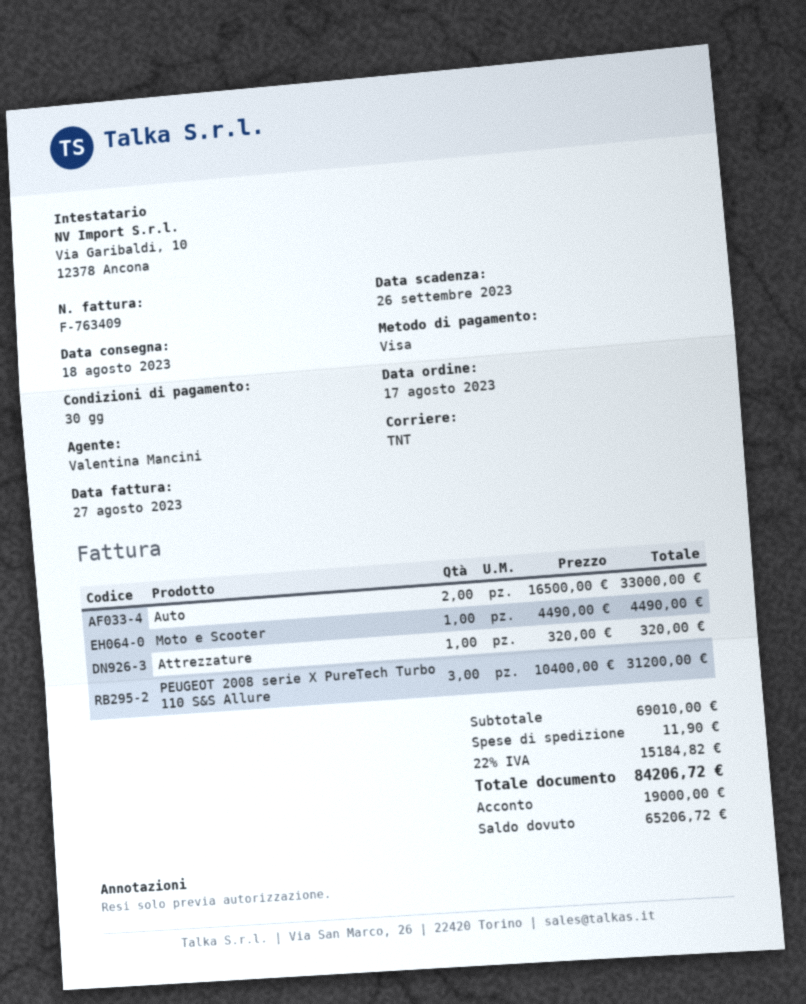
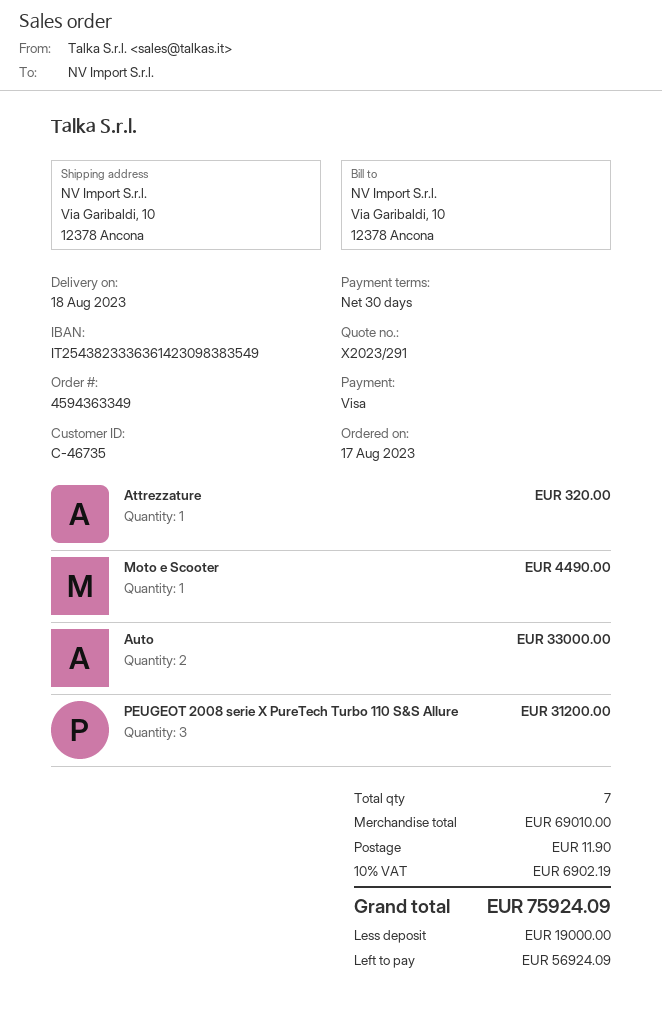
tax: 22% = 15184.82 -> 10% = 6902.19
total: 84206.72 -> 75924.09
balance: 65206.72 -> 56924.09

